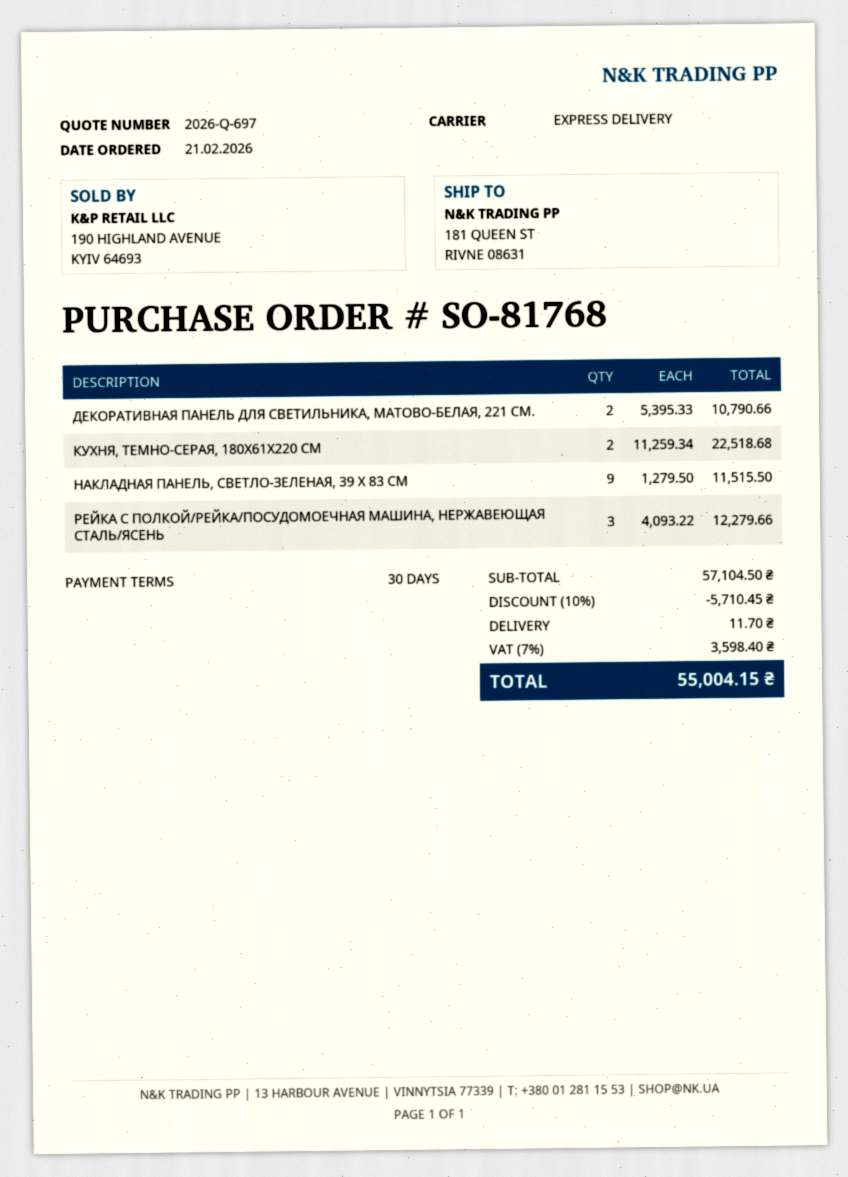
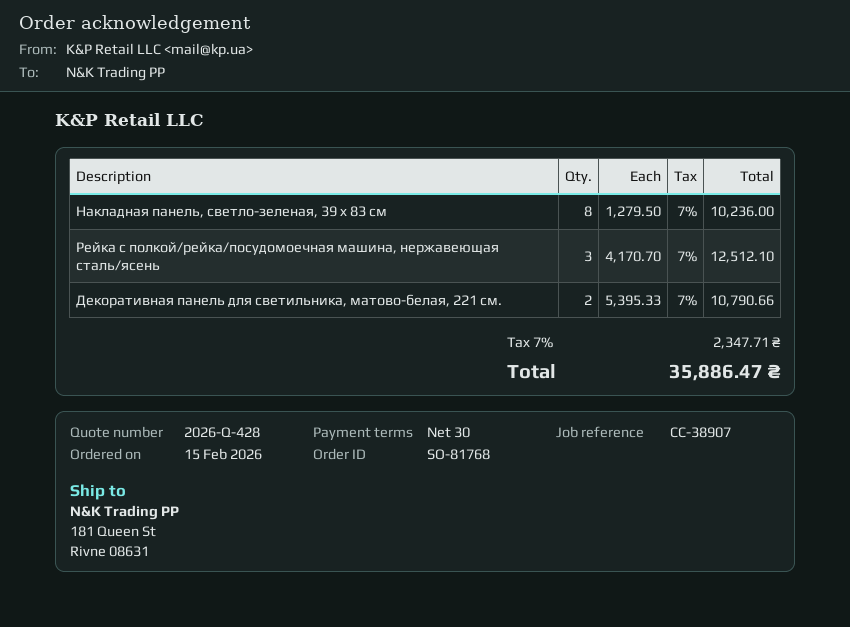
quote number: 2026-Q-697 -> 2026-Q-428
order date: 2026-02-21 -> 2026-02-15
КУХНЯ, ТЕМНО-СЕРАЯ, 180X61X220 СМ: 2 x 11259.34 = 22518.68 -> none
НАКЛАДНАЯ ПАНЕЛЬ, СВЕТЛО-ЗЕЛЕНАЯ, 39 X 83 СМ: 9 x 1279.50 = 11515.50 -> 8 x 1279.50 = 10236.00
РЕЙКА С ПОЛКОЙ/РЕЙКА/ПОСУДОМОЕЧНАЯ МАШИНА, НЕРЖАВЕЮЩАЯ СТАЛЬ/ЯСЕНЬ: 3 x 4093.22 = 12279.66 -> 3 x 4170.70 = 12512.10
discount: 10% = 5710.45 -> none
shipping: 11.70 -> none
tax: 7% = 3598.40 -> 7% = 2347.71
total: 55004.15 -> 35886.47

